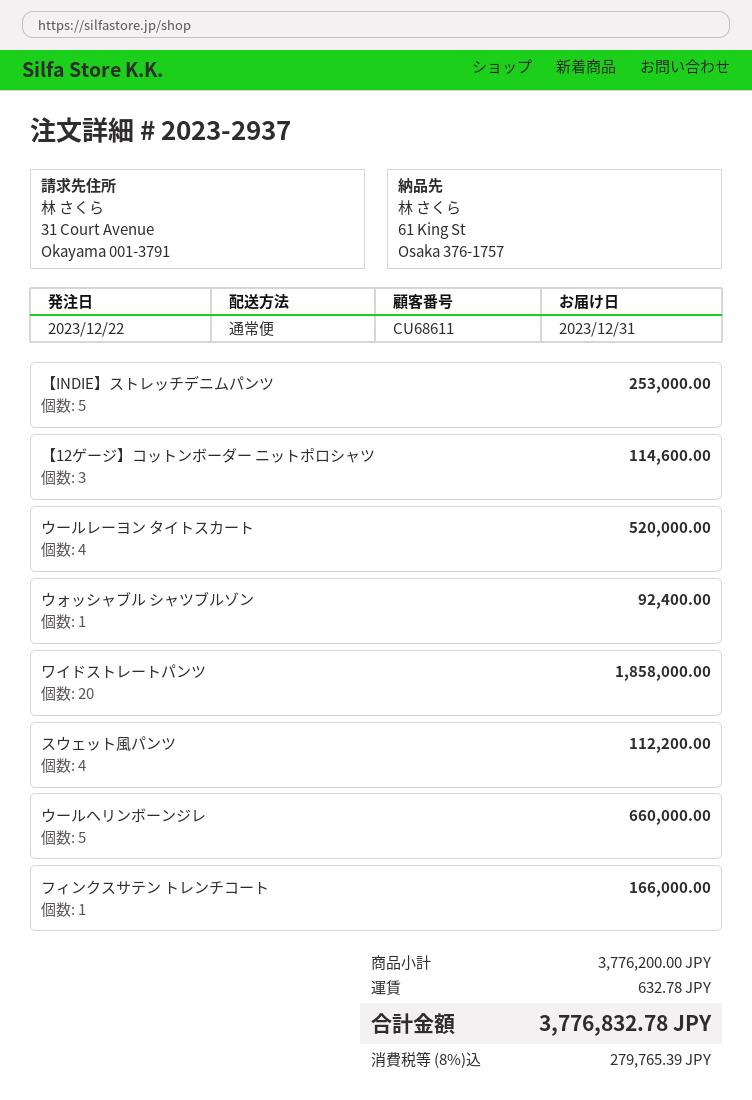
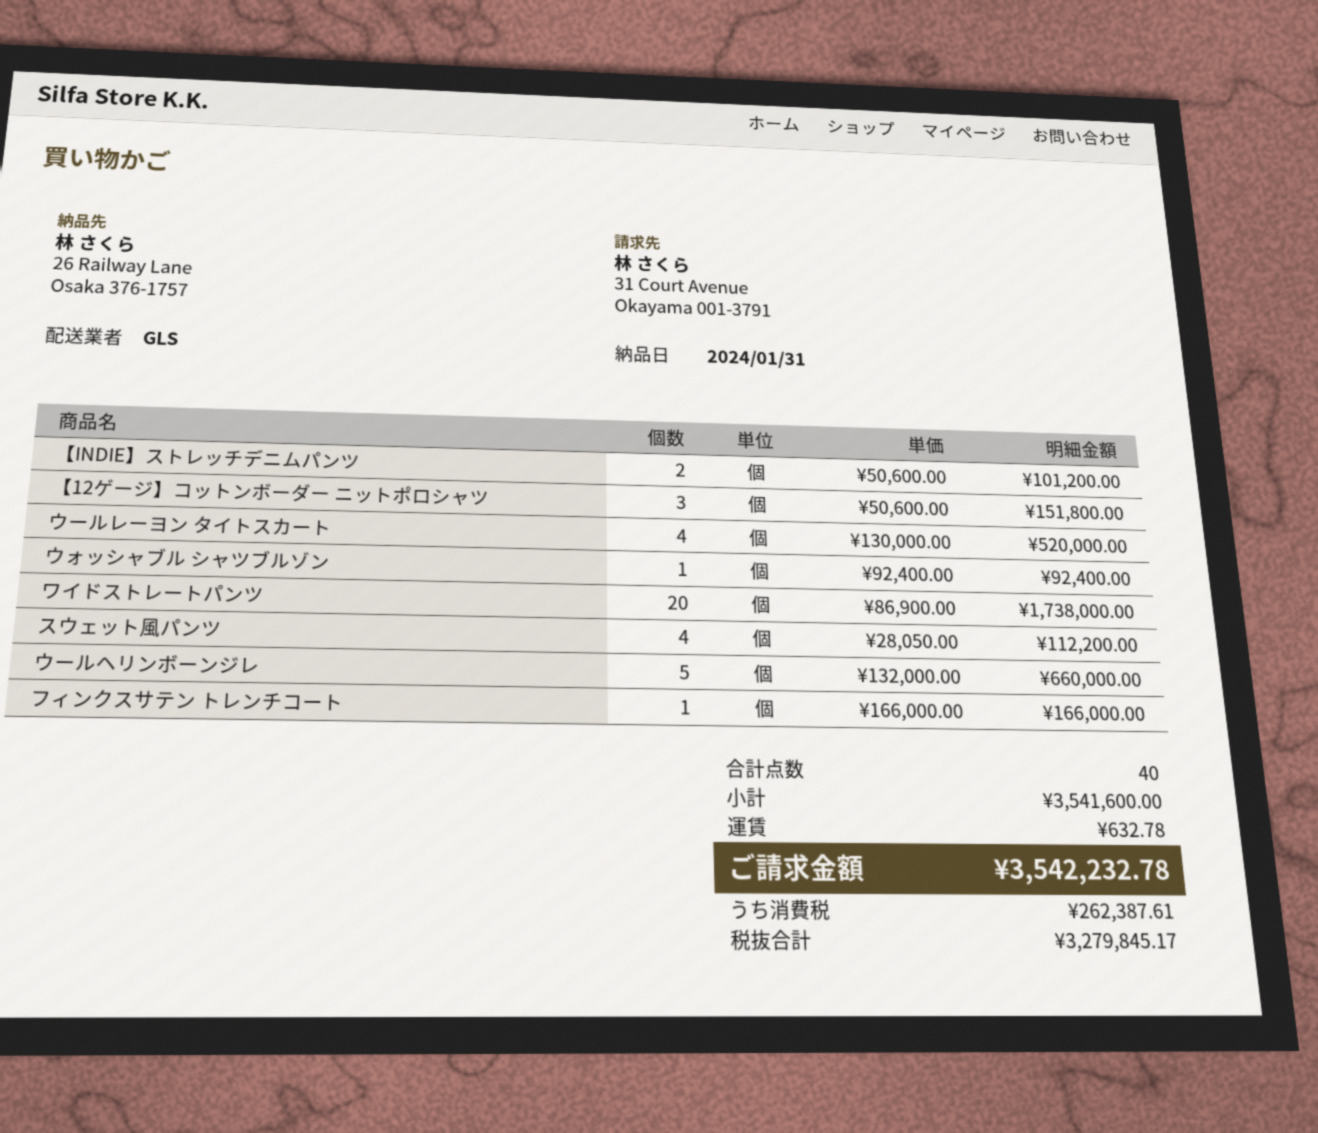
delivery date: 2023-12-31 -> 2024-01-31
shipping method: standard -> GLS
ship to: 61 King St, Osaka 376-1757 -> 26 Railway Lane, Osaka 376-1757
【INDIE】ストレッチデニムパンツ: 5 for 253000.00 -> 2 for 101200.00
【12ゲージ】コットンボーダー ニットポロシャツ: 3 for 114600.00 -> 3 for 151800.00
ワイドストレートパンツ: 20 for 1858000.00 -> 20 for 1738000.00
subtotal: 3776200.00 -> 3541600.00
tax: 279765.39 -> 262387.61
total: 3776832.78 -> 3542232.78

